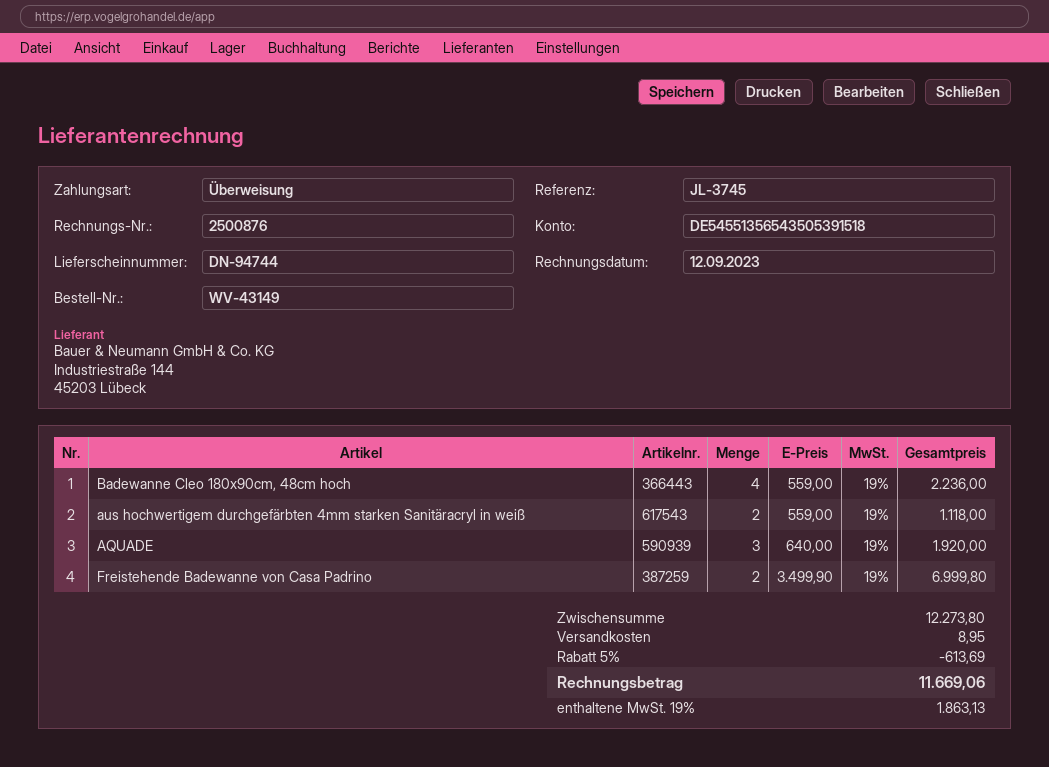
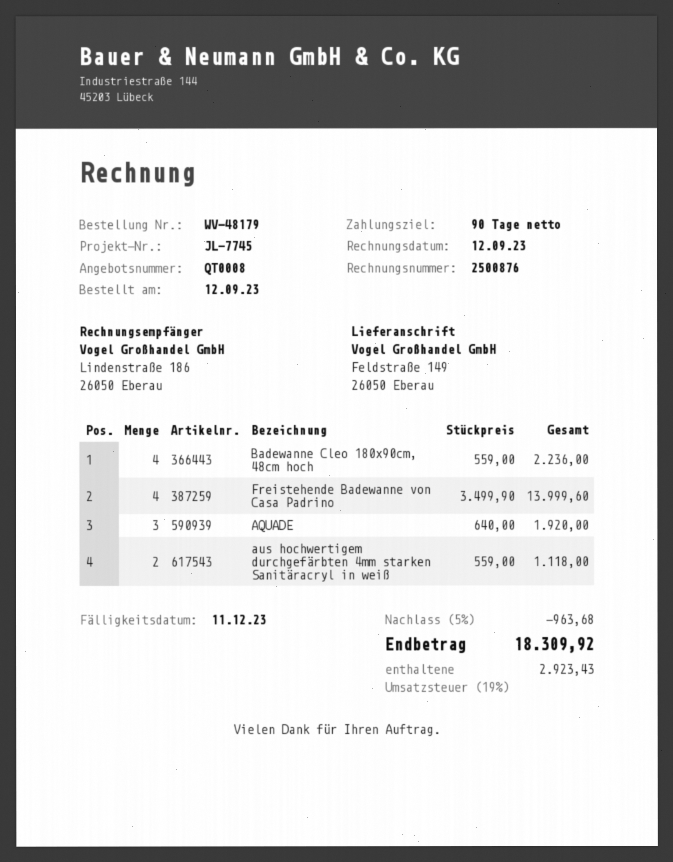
order number: WV-43149 -> WV-48179
reference: JL-3745 -> JL-7745
Freistehende Badewanne von Casa Padrino: 2 x 3499.90 = 6999.80 -> 4 x 3499.90 = 13999.60
discount: 5% = 613.69 -> 5% = 963.68
shipping: 8.95 -> none
tax: 19% = 1863.13 -> 19% = 2923.43
total: 11669.06 -> 18309.92

